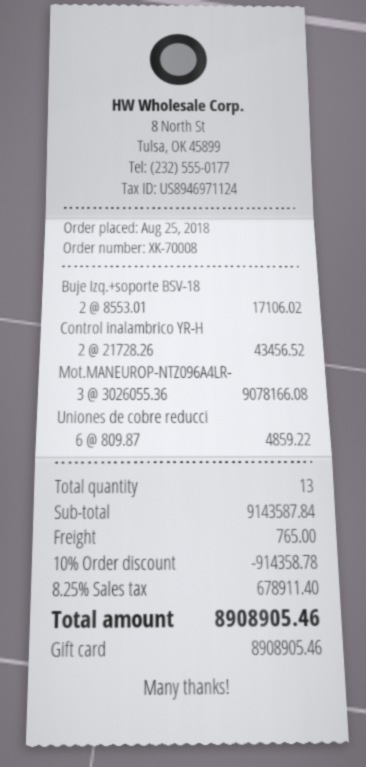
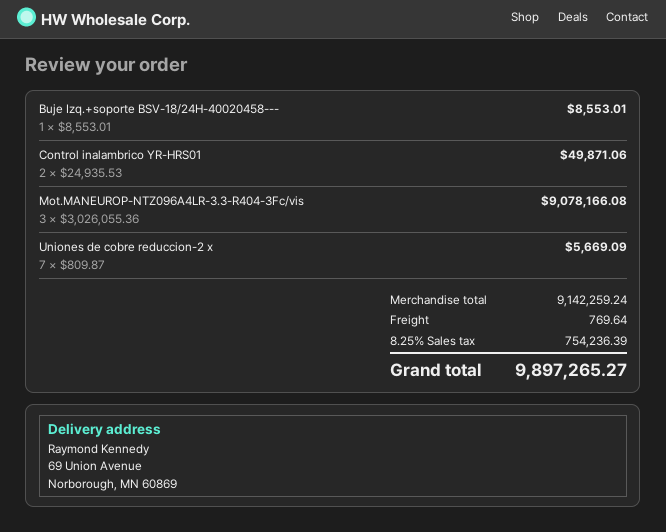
Buje Izq.+soporte BSV-18: 2 x 8553.01 = 17106.02 -> 1 x 8553.01 = 8553.01
Control inalambrico YR-H: 2 x 21728.26 = 43456.52 -> 2 x 24935.53 = 49871.06
Uniones de cobre reducci: 6 x 809.87 = 4859.22 -> 7 x 809.87 = 5669.09
subtotal: 9143587.84 -> 9142259.24
discount: 10% = 914358.78 -> none
shipping: 765.00 -> 769.64
tax: 8.25% = 678911.40 -> 8.25% = 754236.39
total: 8908905.46 -> 9897265.27

